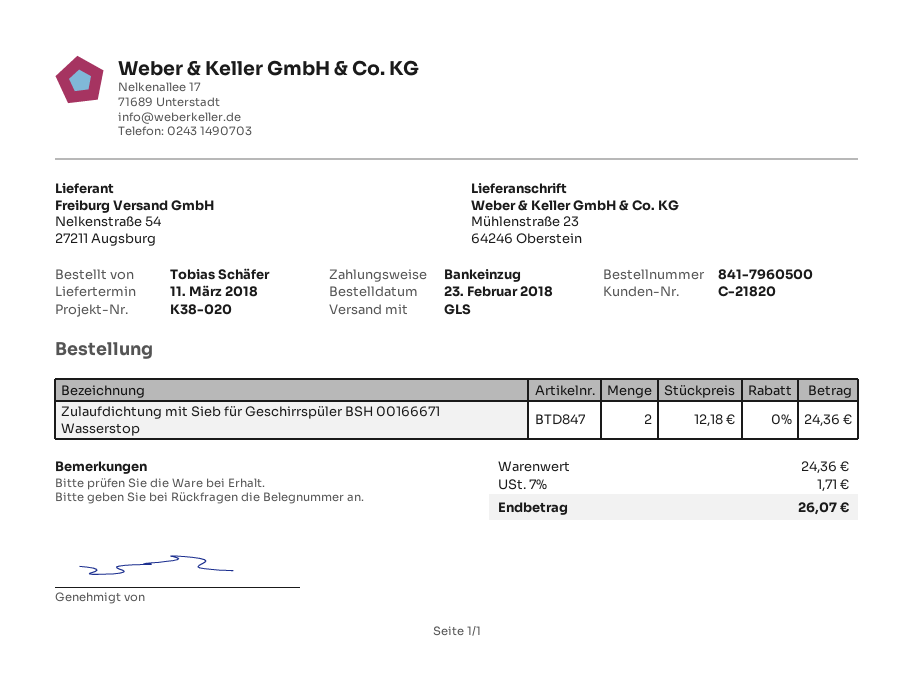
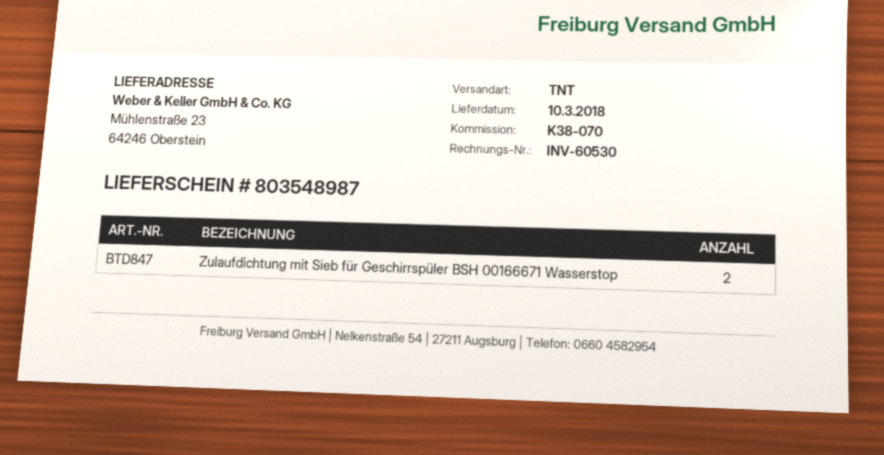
delivery date: 2018-03-11 -> 2018-03-10
reference: K38-020 -> K38-070
shipping method: GLS -> TNT

